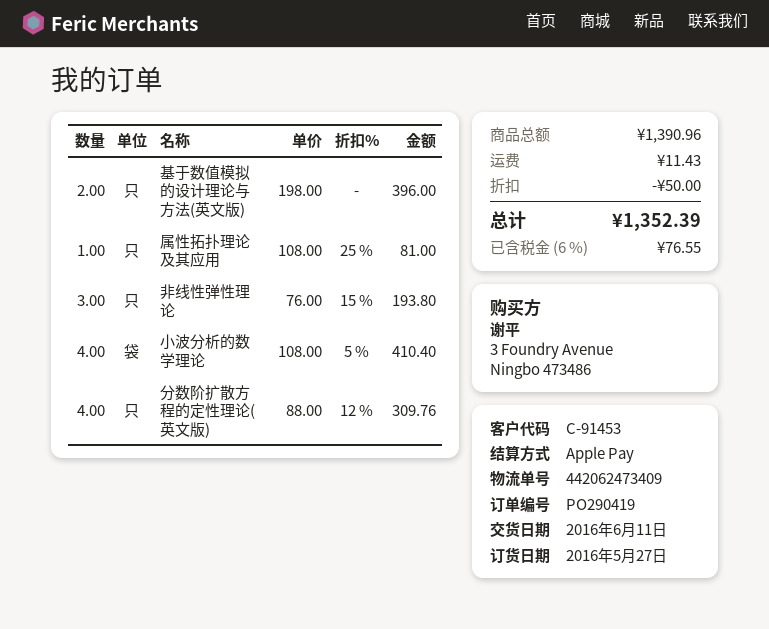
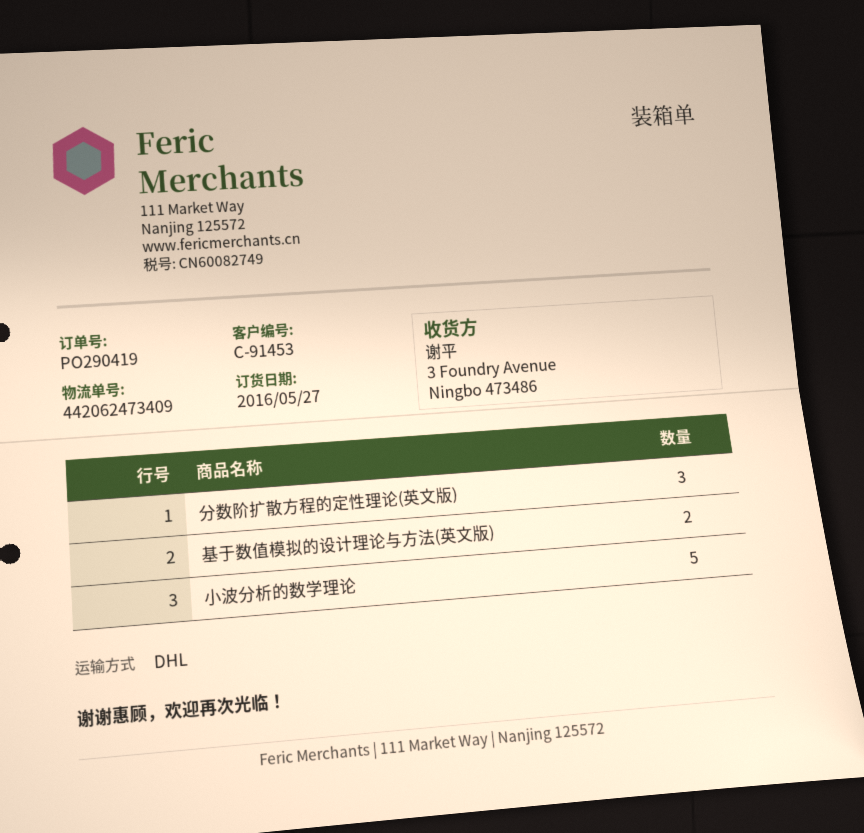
属性拓扑理论及其应用: 1 -> none
非线性弹性理论: 3 -> none
小波分析的数学理论: 4 -> 5
分数阶扩散方程的定性理论(英文版): 4 -> 3

